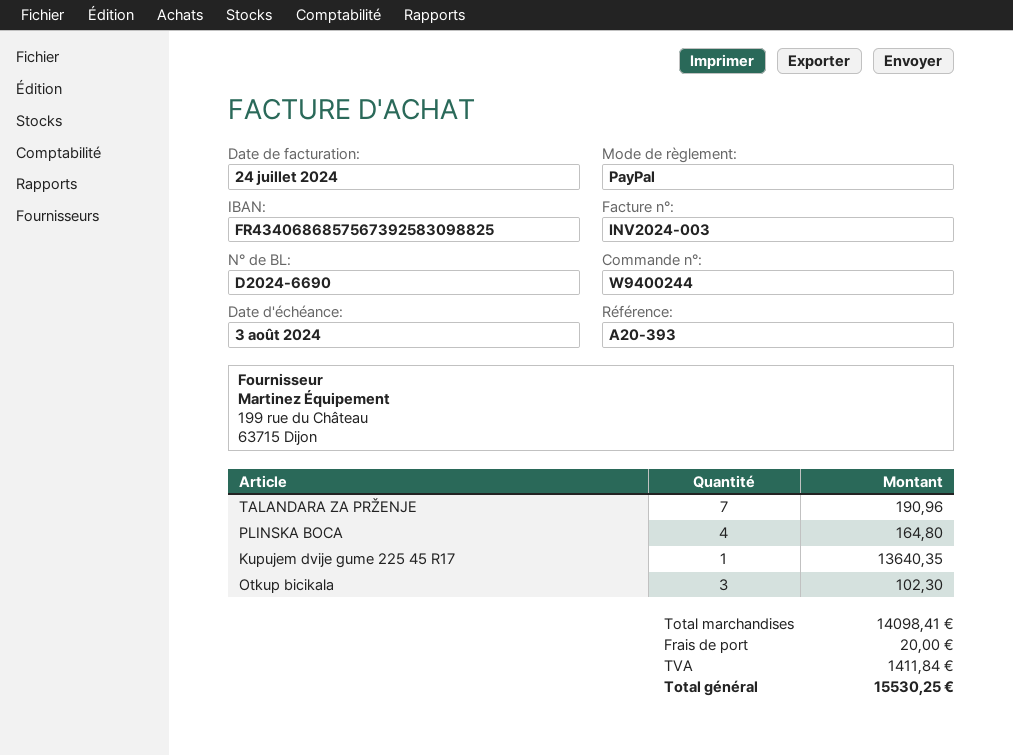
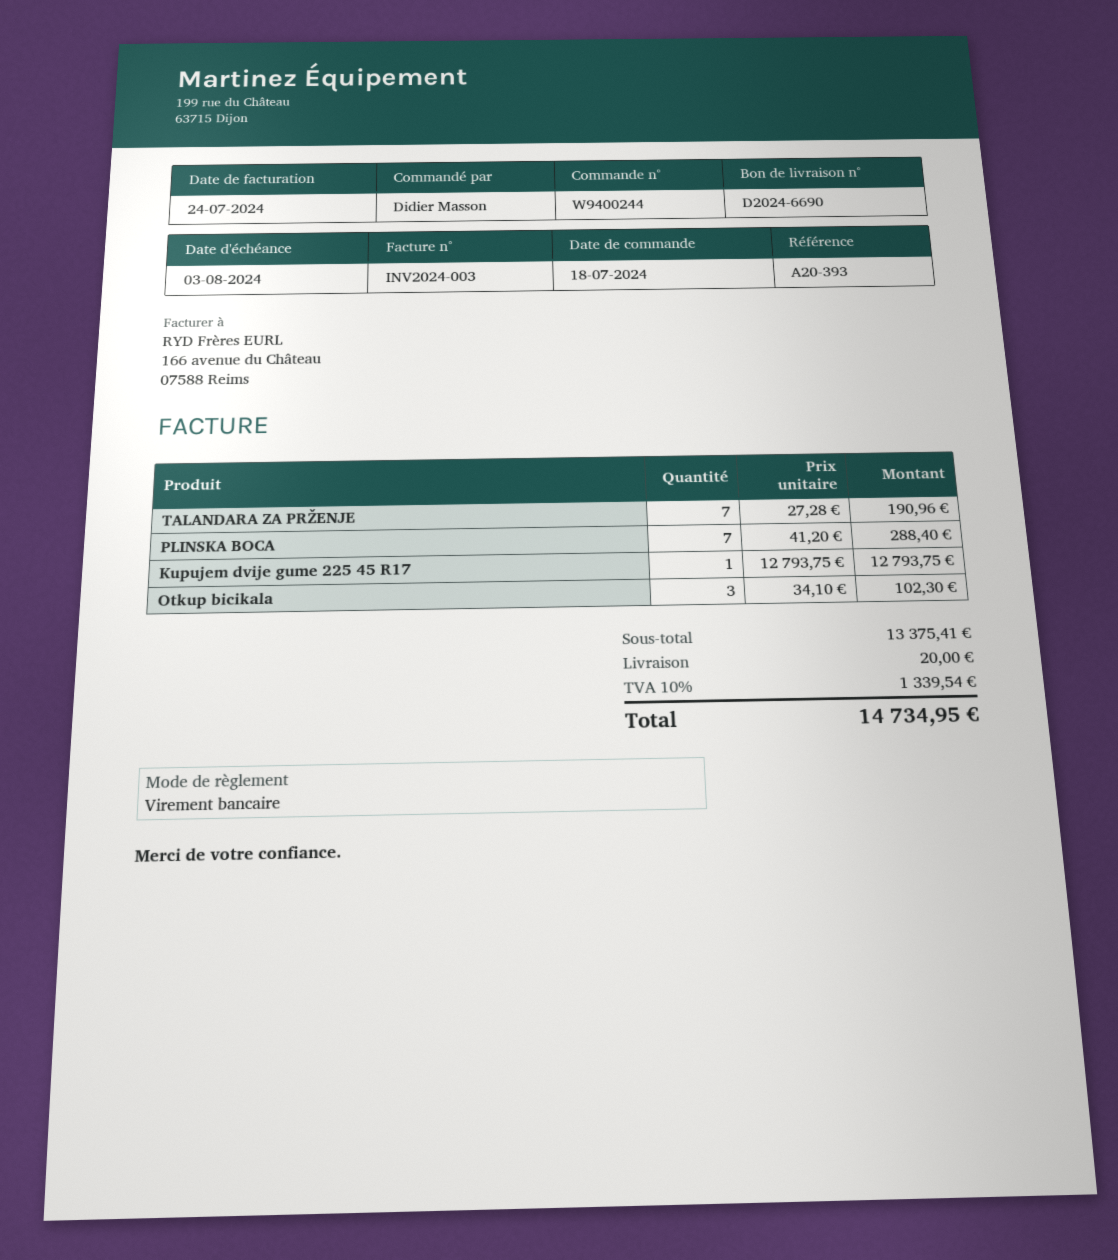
payment method: PayPal -> bank transfer
PLINSKA BOCA: 4 for 164.80 -> 7 for 288.40
Kupujem dvije gume 225 45 R17: 1 for 13640.35 -> 1 for 12793.75
subtotal: 14098.41 -> 13375.41
tax: 1411.84 -> 1339.54
total: 15530.25 -> 14734.95

